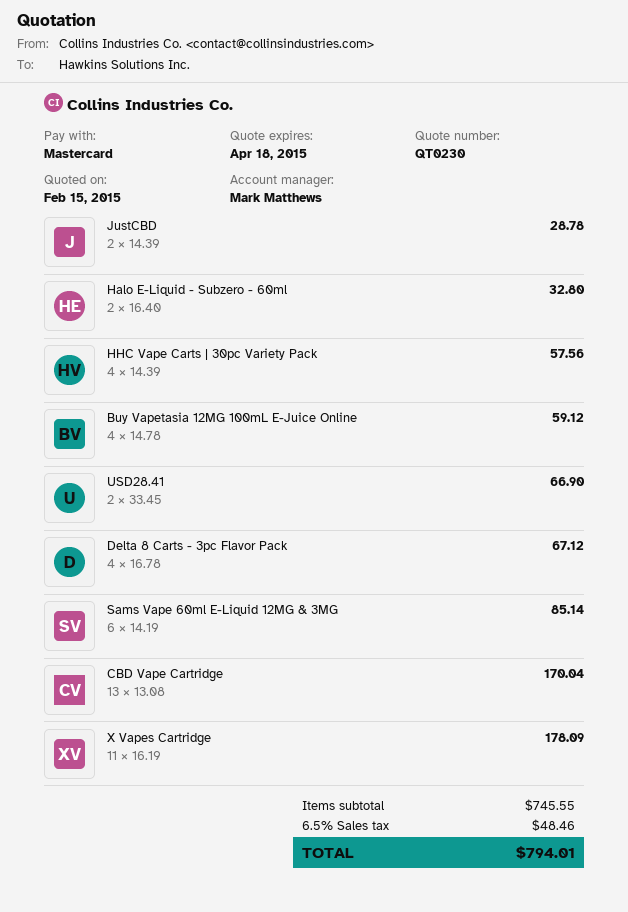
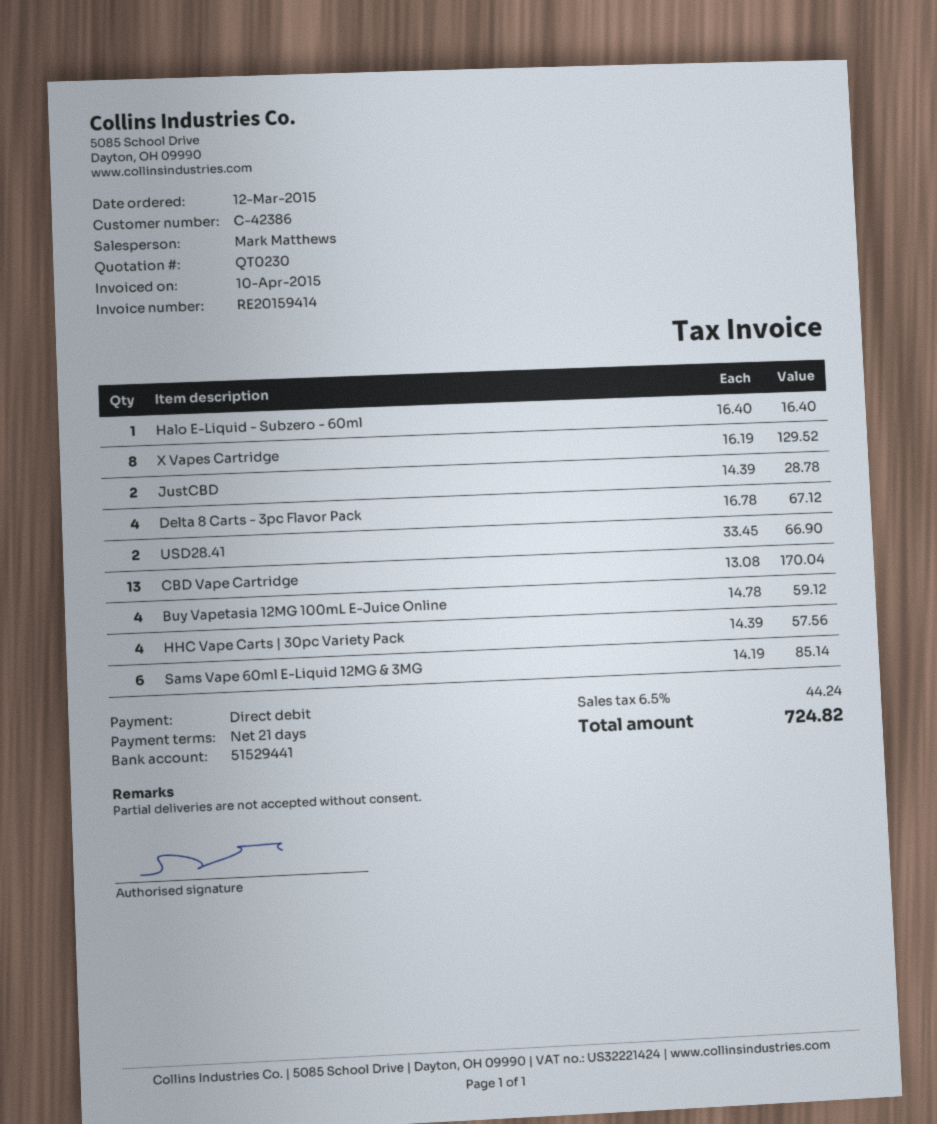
payment method: Mastercard -> direct debit
Halo E-Liquid - Subzero - 60ml: 2 x 16.40 = 32.80 -> 1 x 16.40 = 16.40
X Vapes Cartridge: 11 x 16.19 = 178.09 -> 8 x 16.19 = 129.52
tax: 6.5% = 48.46 -> 6.5% = 44.24
total: 794.01 -> 724.82

